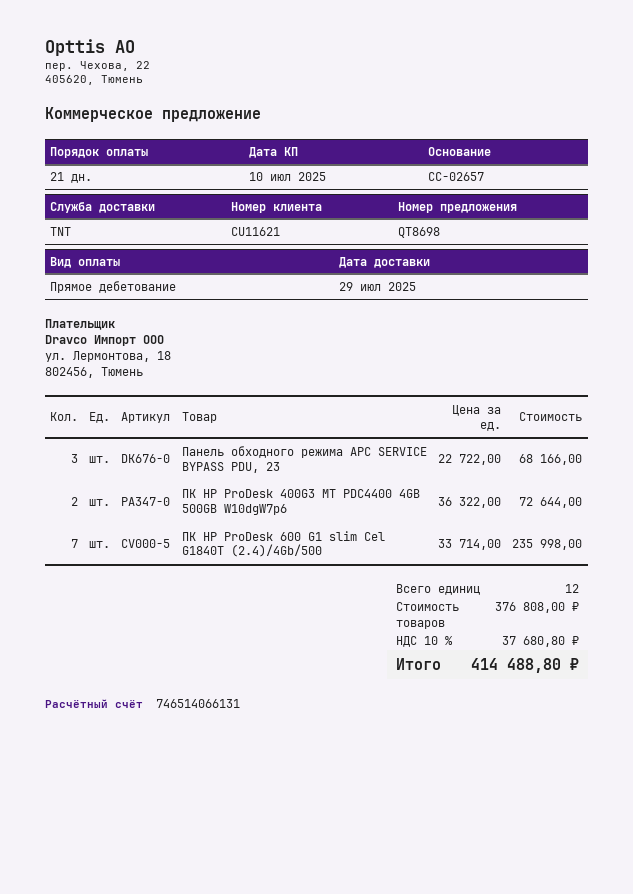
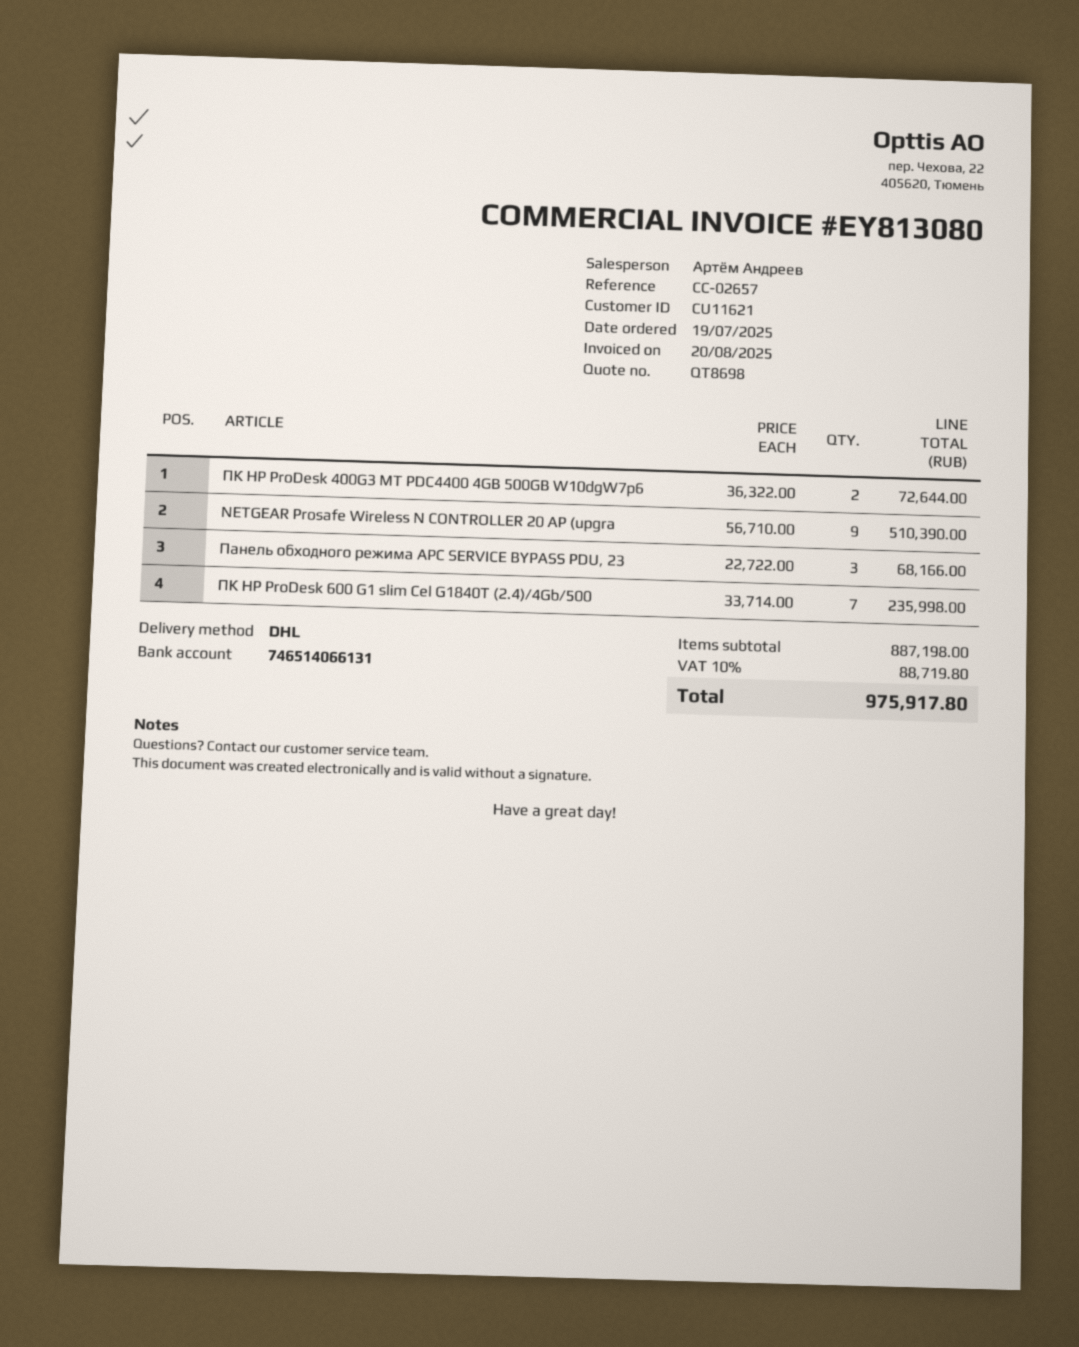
shipping method: TNT -> DHL
NETGEAR Prosafe Wireless N CONTROLLER 20 AP (upgra: none -> 9 x 56710.00 = 510390.00
subtotal: 376808.00 -> 887198.00
tax: 10% = 37680.80 -> 10% = 88719.80
total: 414488.80 -> 975917.80

